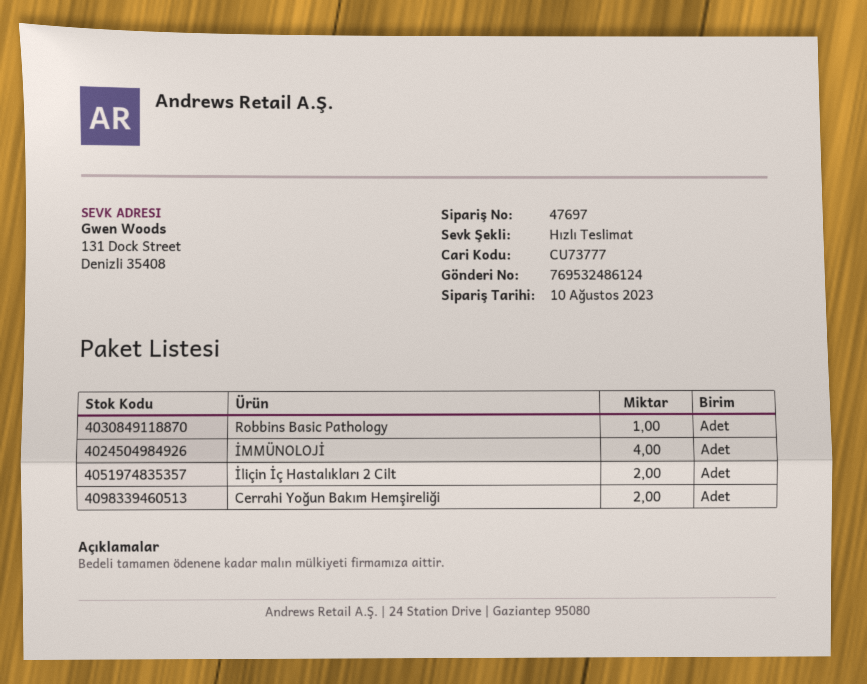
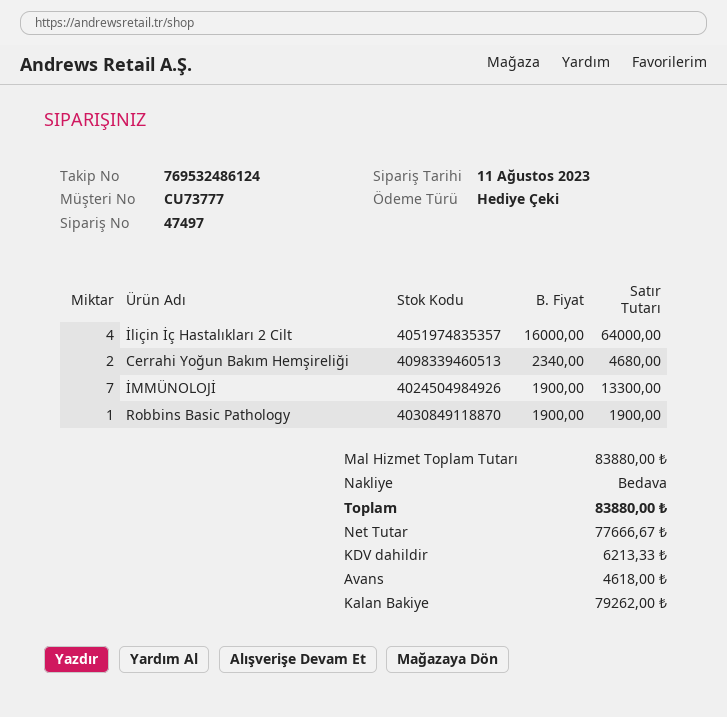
order number: 47697 -> 47497
order date: 2023-08-10 -> 2023-08-11
İMMÜNOLOJİ: 4 -> 7
İliçin İç Hastalıkları 2 Cilt: 2 -> 4

